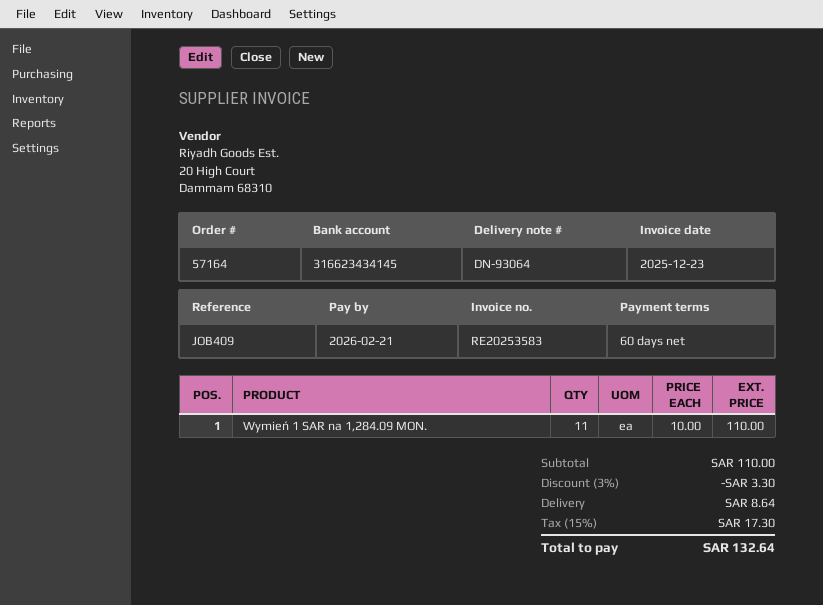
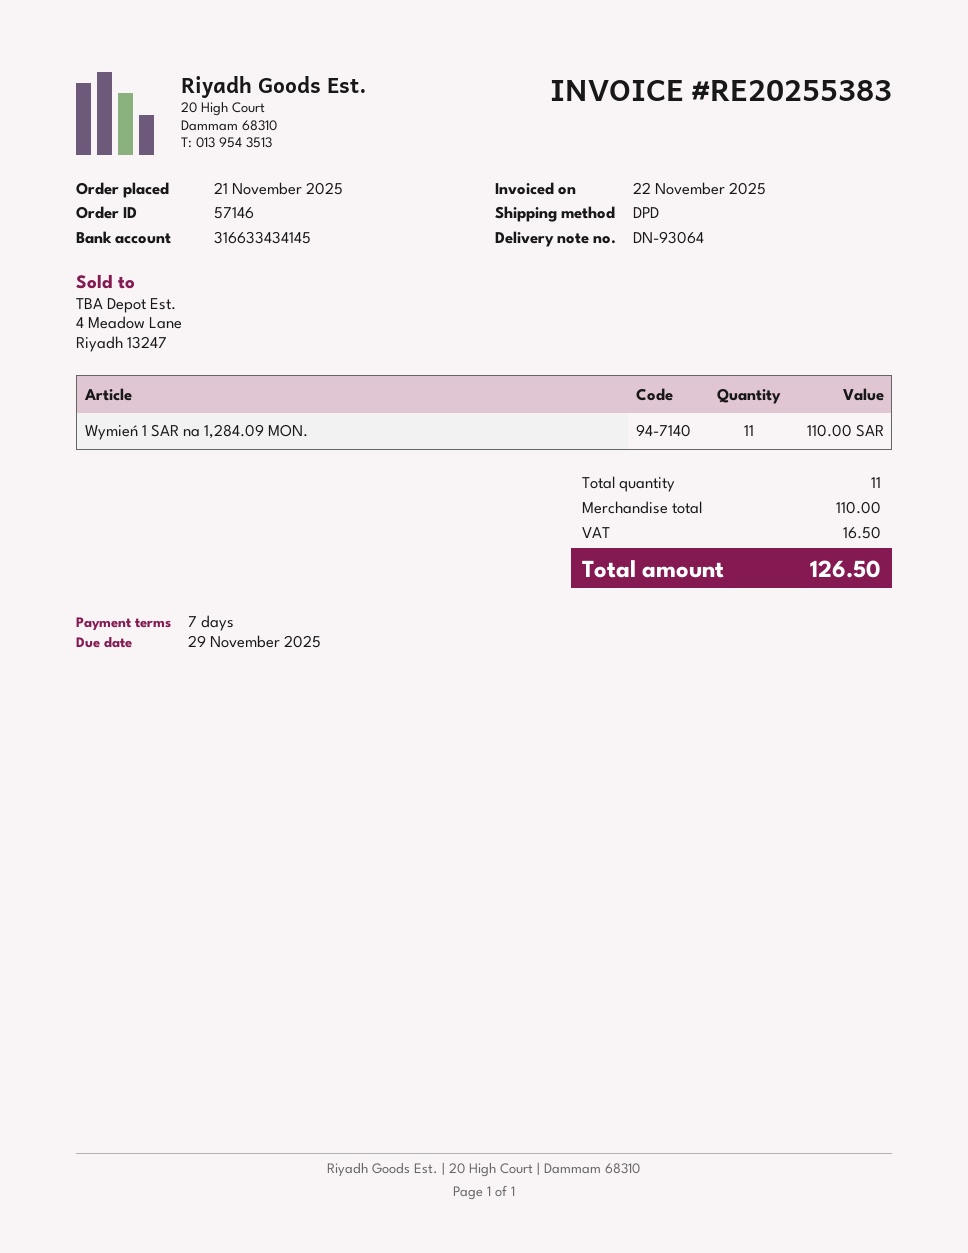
order number: 57164 -> 57146
invoice number: RE20253583 -> RE20255383
invoice date: 2025-12-23 -> 2025-11-22
payment terms: 60 days -> 7 days
due date: 2026-02-21 -> 2025-11-29
bank account: 316623434145 -> 316633434145
discount: 3% = 3.30 -> none
shipping: 8.64 -> none
tax: 17.30 -> 16.50
total: 132.64 -> 126.50

